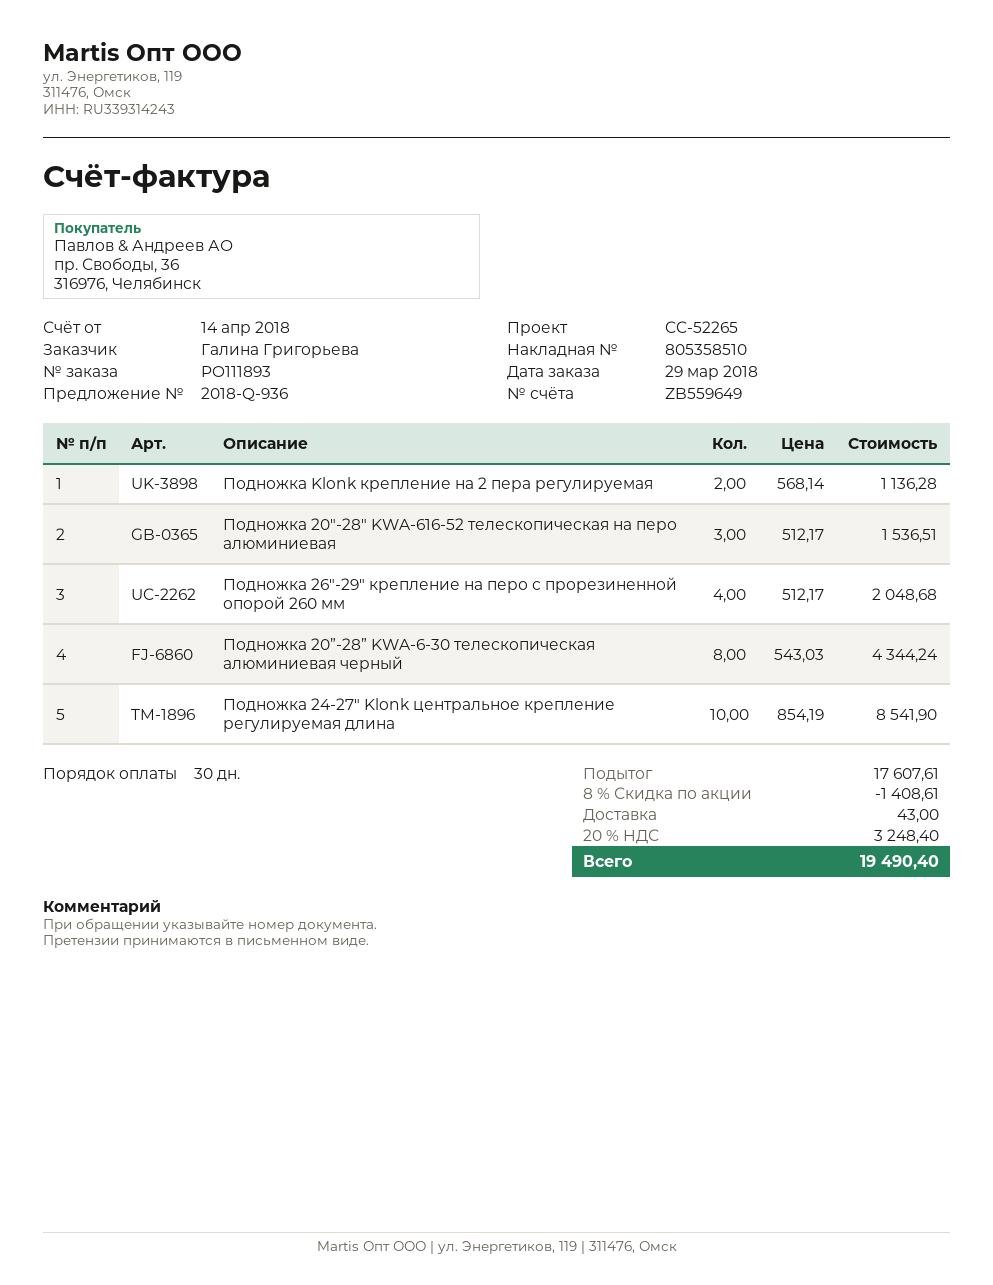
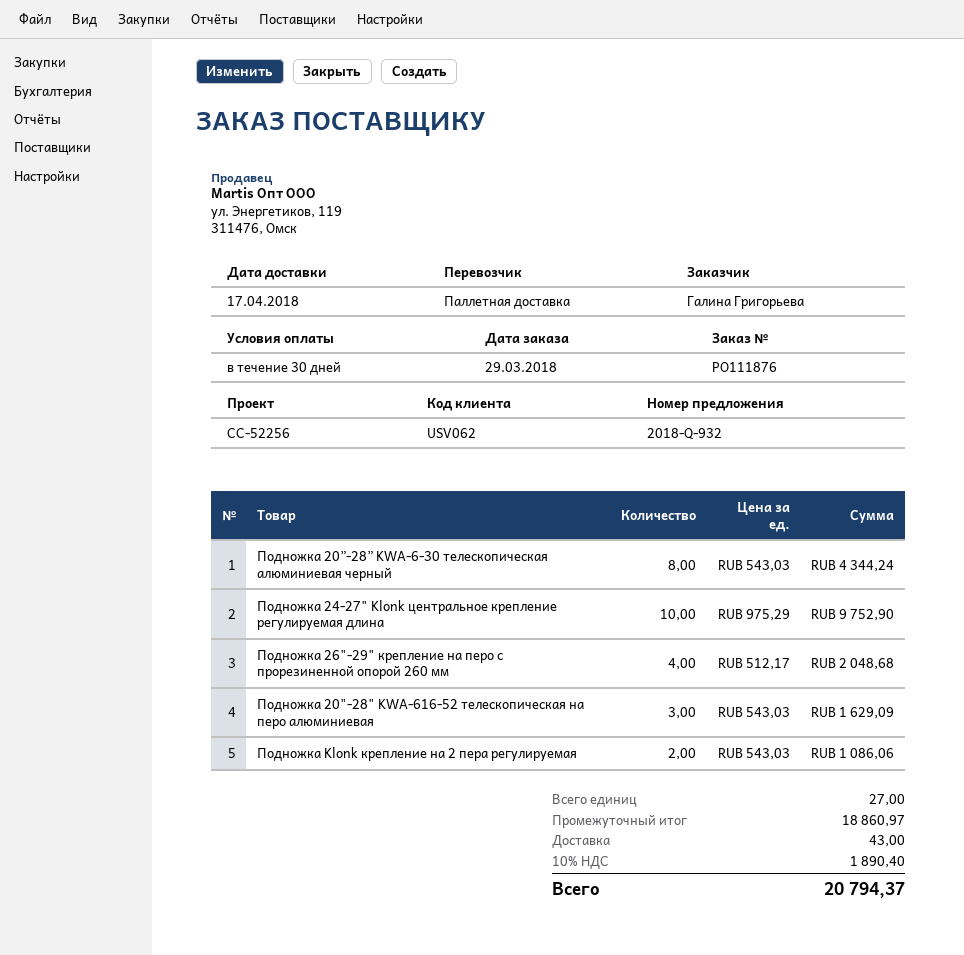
quote number: 2018-Q-936 -> 2018-Q-932
order number: PO111893 -> PO111876
reference: CC-52265 -> CC-52256
Подножка Klonk крепление на 2 пера регулируемая: 2 x 568.14 = 1136.28 -> 2 x 543.03 = 1086.06
Подножка 20"-28" KWA-616-52 телескопическая на перо алюминиевая: 3 x 512.17 = 1536.51 -> 3 x 543.03 = 1629.09
Подножка 24-27" Klonk центральное крепление регулируемая длина: 10 x 854.19 = 8541.90 -> 10 x 975.29 = 9752.90
subtotal: 17607.61 -> 18860.97
discount: 8% = 1408.61 -> none
tax: 20% = 3248.40 -> 10% = 1890.40
total: 19490.40 -> 20794.37

